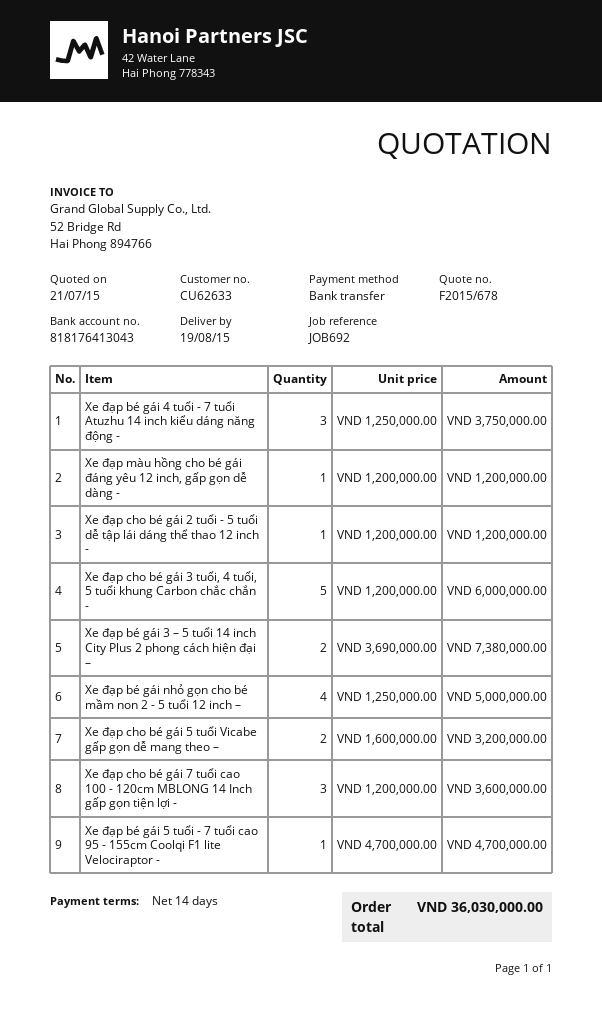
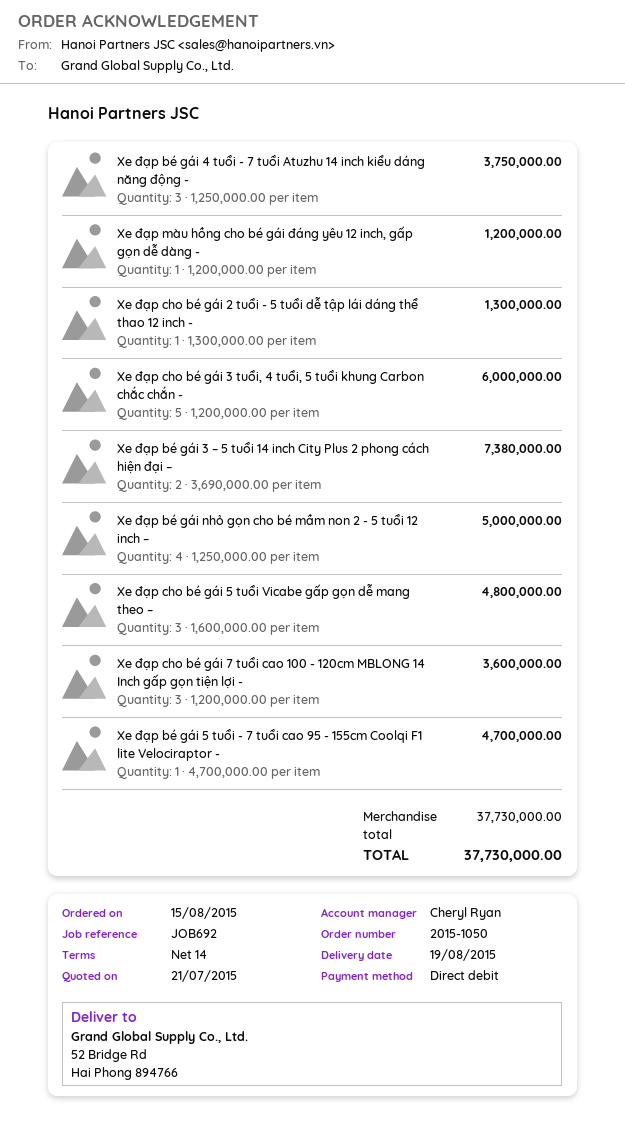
payment method: bank transfer -> direct debit
Xe đạp cho bé gái 2 tuổi - 5 tuổi dễ tập lái dáng thể thao 12 inch -: 1 x 1200000.00 = 1200000.00 -> 1 x 1300000.00 = 1300000.00
Xe đạp cho bé gái 5 tuổi Vicabe gấp gọn dễ mang theo –: 2 x 1600000.00 = 3200000.00 -> 3 x 1600000.00 = 4800000.00
total: 36030000.00 -> 37730000.00

